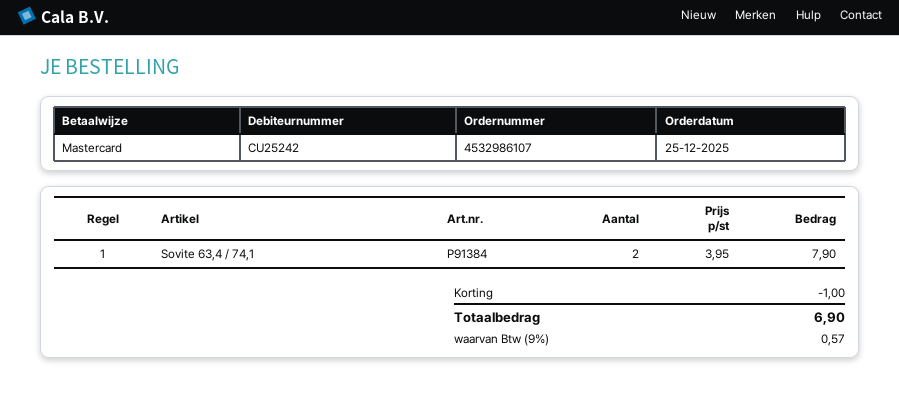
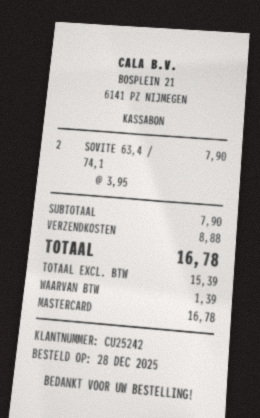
order date: 2025-12-25 -> 2025-12-28
discount: 1.00 -> none
shipping: none -> 8.88
tax: 0.57 -> 1.39
total: 6.90 -> 16.78

